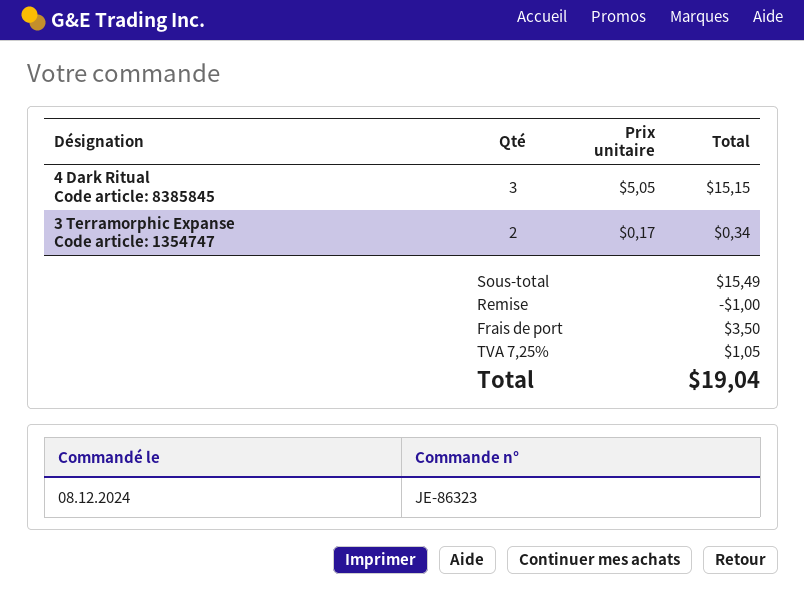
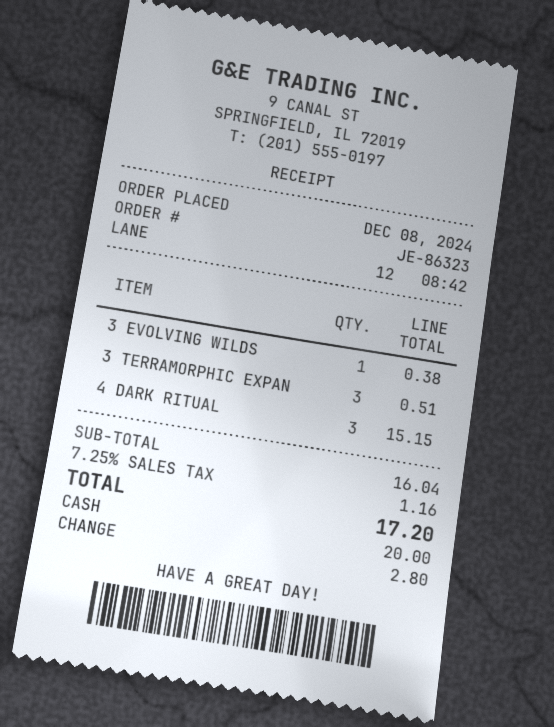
3 Terramorphic Expanse: 2 for 0.34 -> 3 for 0.51
3 EVOLVING WILDS: none -> 1 for 0.38
subtotal: 15.49 -> 16.04
discount: 1.00 -> none
shipping: 3.50 -> none
tax: 7.25% = 1.05 -> 7.25% = 1.16
total: 19.04 -> 17.20

